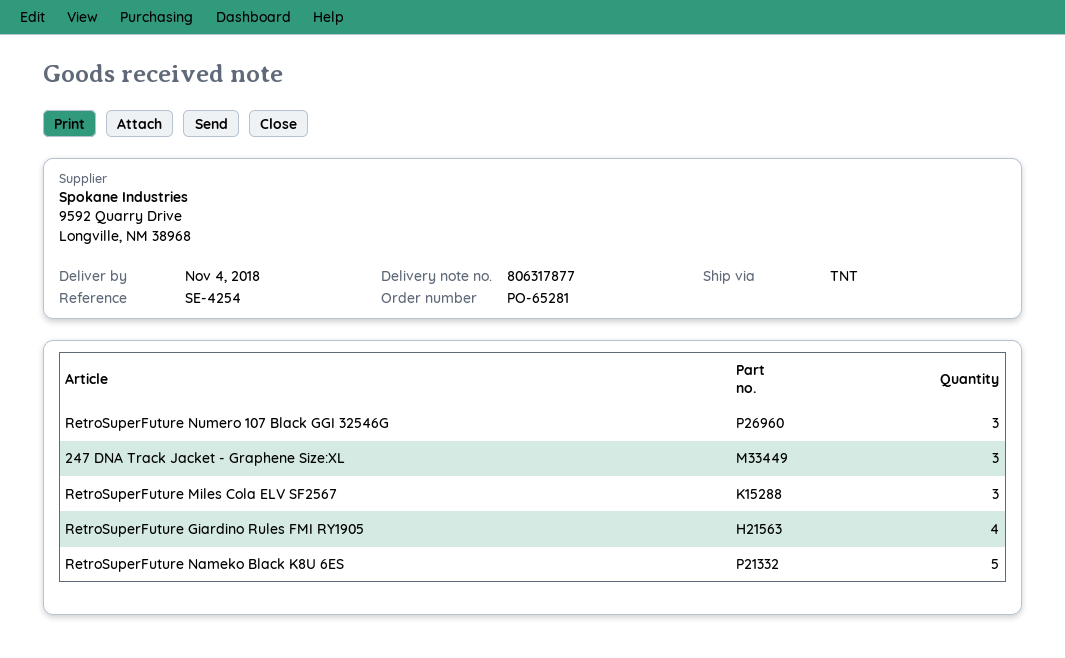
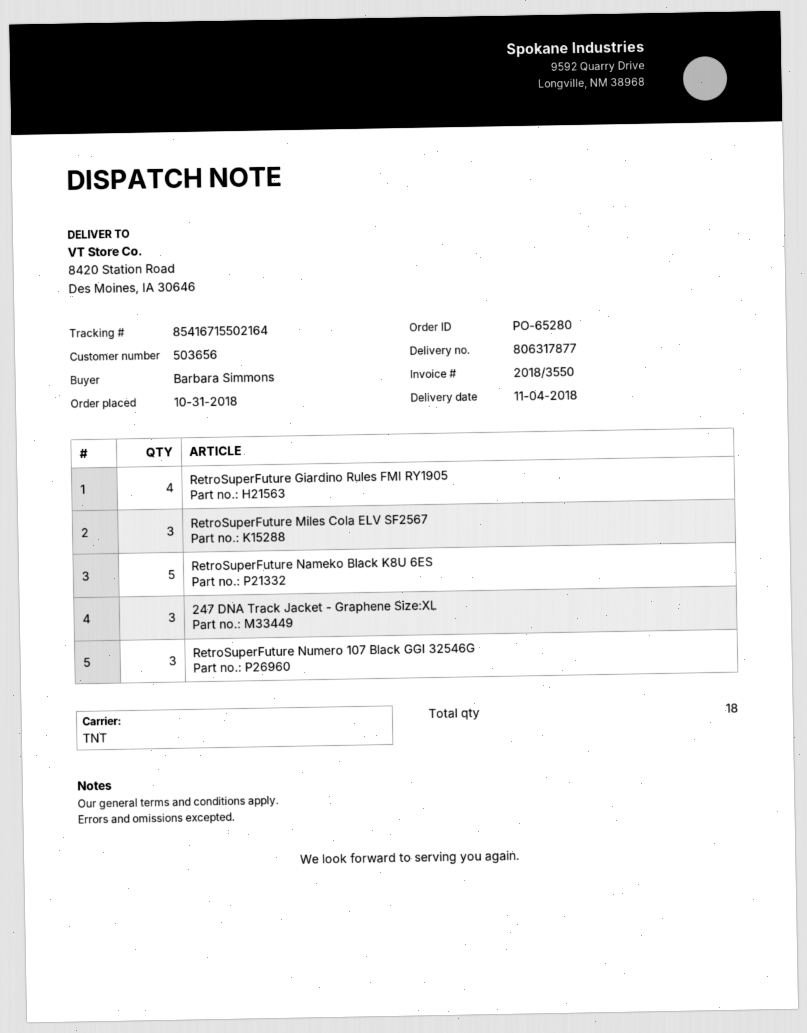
order number: PO-65281 -> PO-65280

